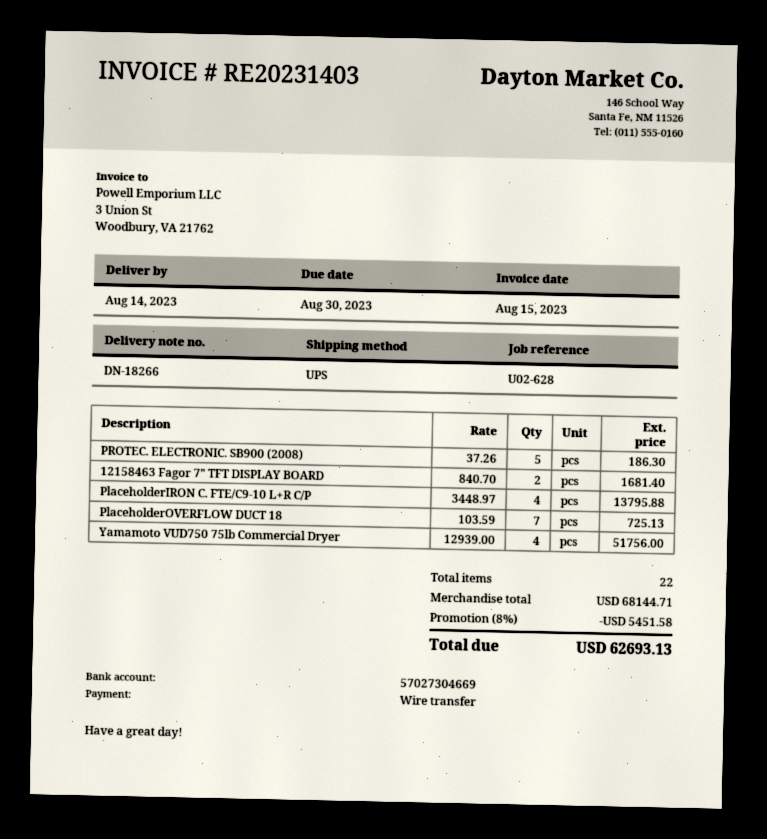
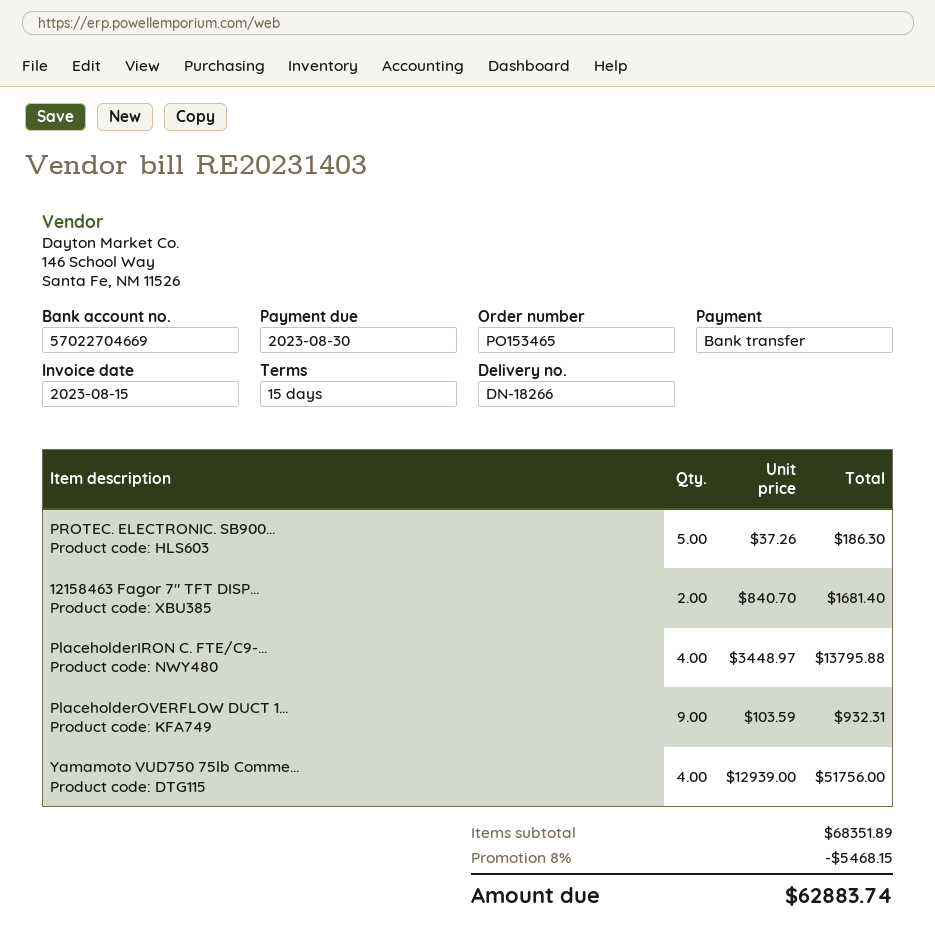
bank account: 57027304669 -> 57022704669
PlaceholderOVERFLOW DUCT 18: 7 x 103.59 = 725.13 -> 9 x 103.59 = 932.31
subtotal: 68144.71 -> 68351.89
discount: 8% = 5451.58 -> 8% = 5468.15
total: 62693.13 -> 62883.74

